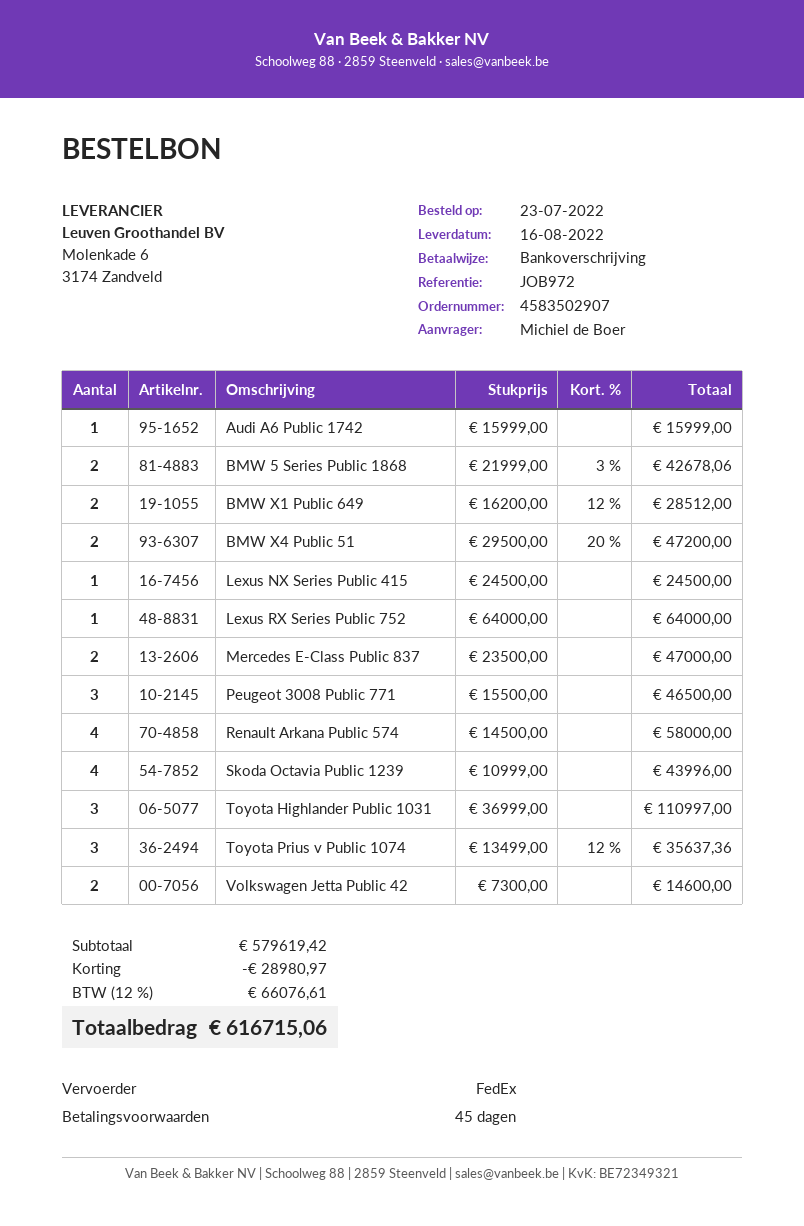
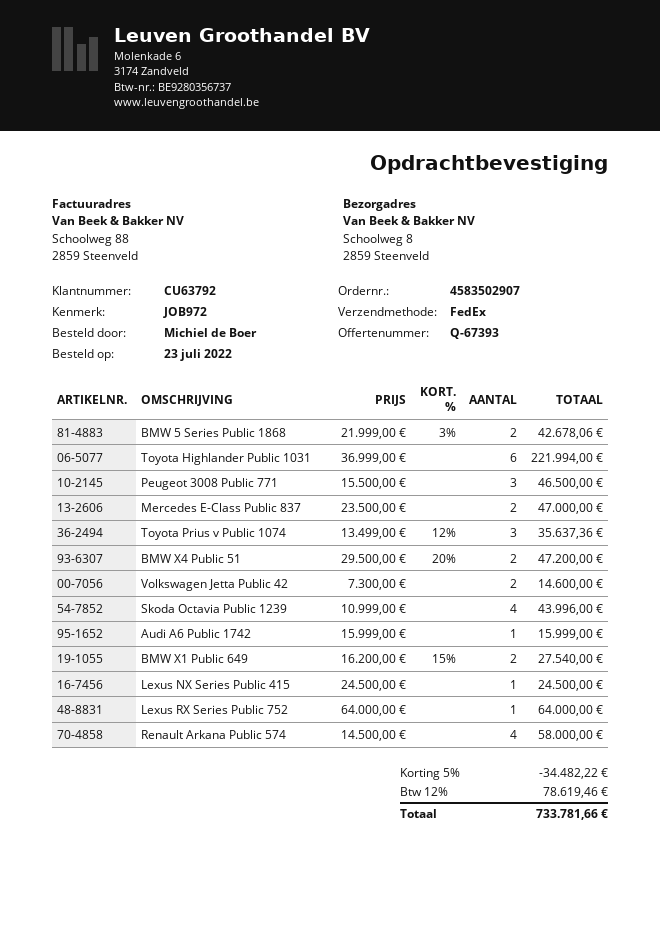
BMW X1 Public 649: 2 x 16200.00 - 12% = 28512.00 -> 2 x 16200.00 - 15% = 27540.00
Toyota Highlander Public 1031: 3 x 36999.00 = 110997.00 -> 6 x 36999.00 = 221994.00
discount: 28980.97 -> 34482.22
tax: 12% = 66076.61 -> 12% = 78619.46
total: 616715.06 -> 733781.66

